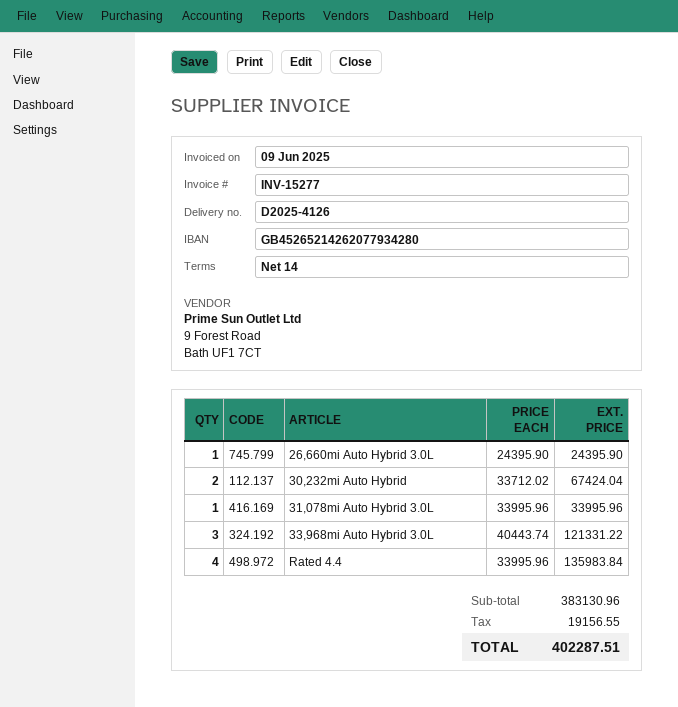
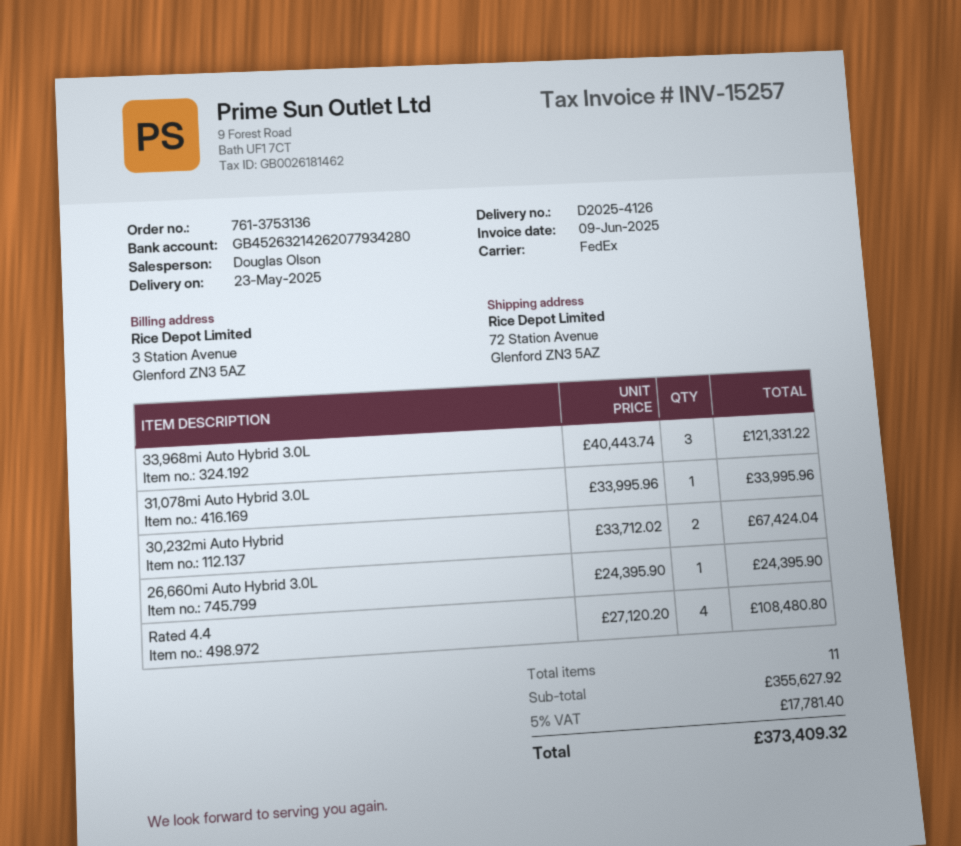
invoice number: INV-15277 -> INV-15257
bank account: GB45265214262077934280 -> GB45263214262077934280
Rated 4.4: 4 x 33995.96 = 135983.84 -> 4 x 27120.20 = 108480.80
subtotal: 383130.96 -> 355627.92
tax: 19156.55 -> 17781.40
total: 402287.51 -> 373409.32

